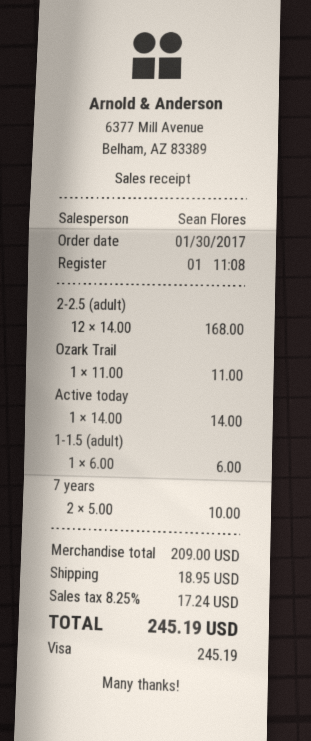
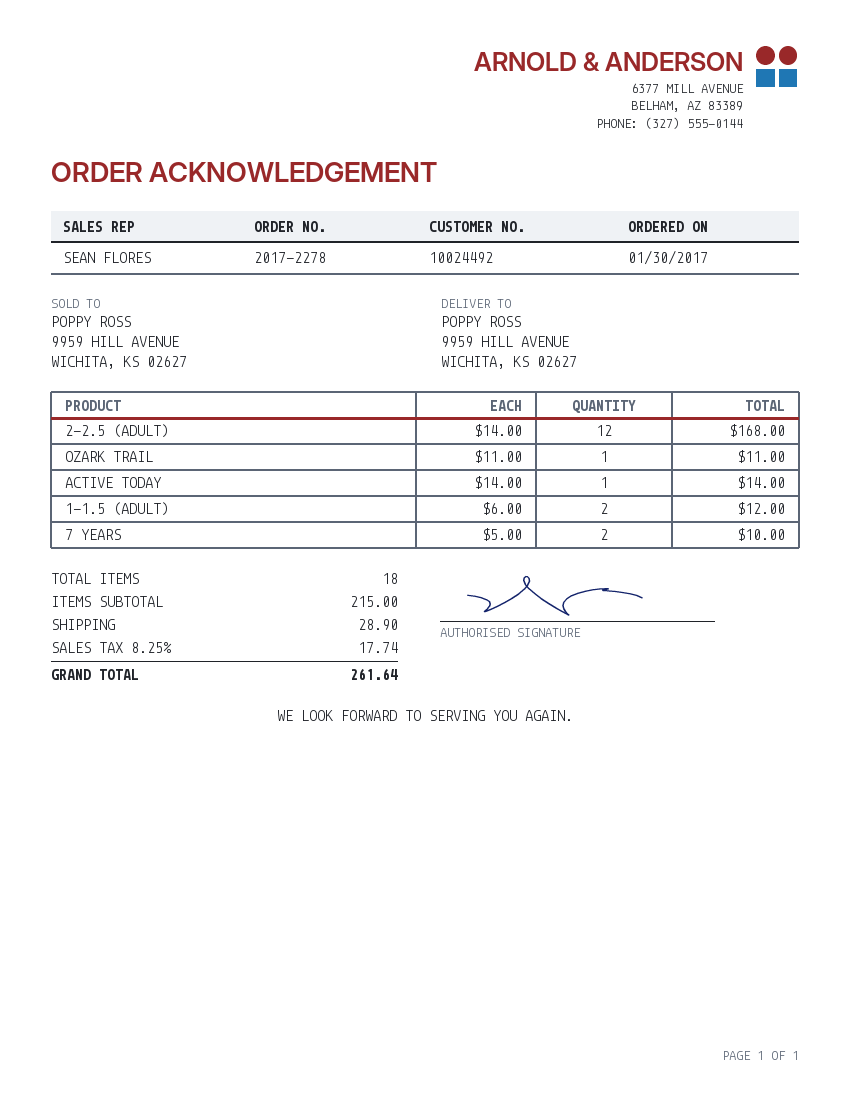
1-1.5 (adult): 1 x 6.00 = 6.00 -> 2 x 6.00 = 12.00
subtotal: 209.00 -> 215.00
shipping: 18.95 -> 28.90
tax: 8.25% = 17.24 -> 8.25% = 17.74
total: 245.19 -> 261.64

